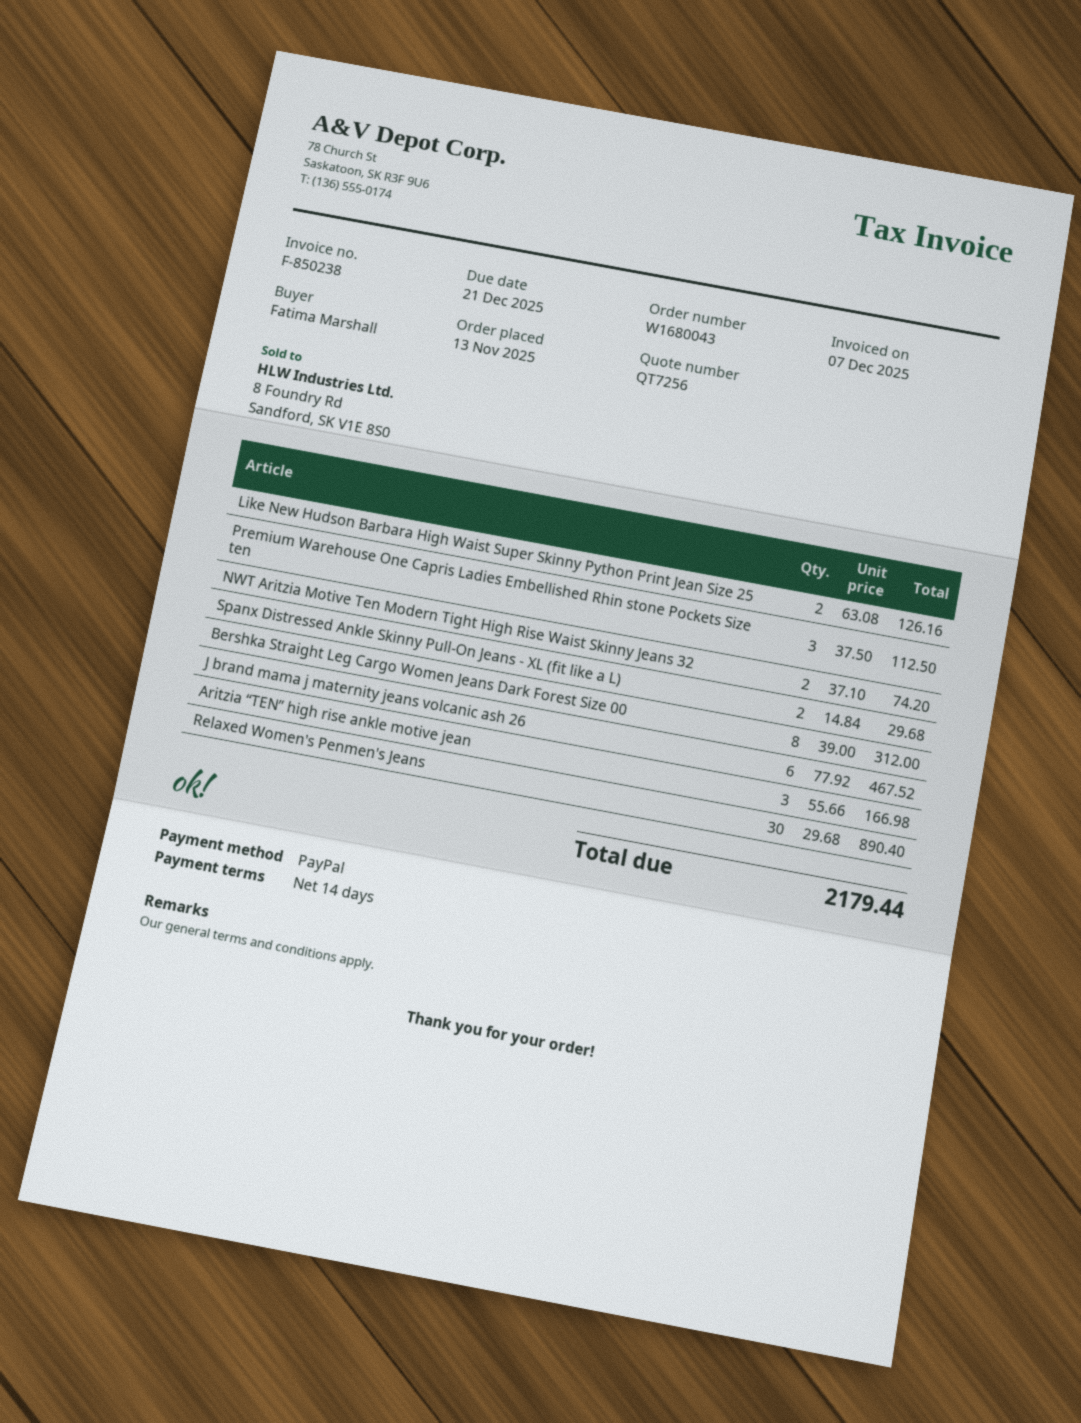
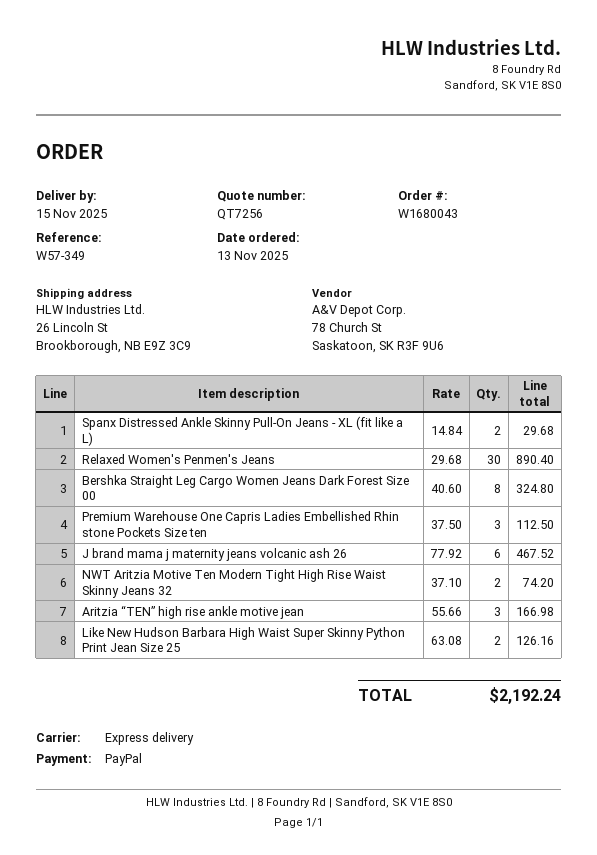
Bershka Straight Leg Cargo Women Jeans Dark Forest Size 00: 8 x 39.00 = 312.00 -> 8 x 40.60 = 324.80
total: 2179.44 -> 2192.24

